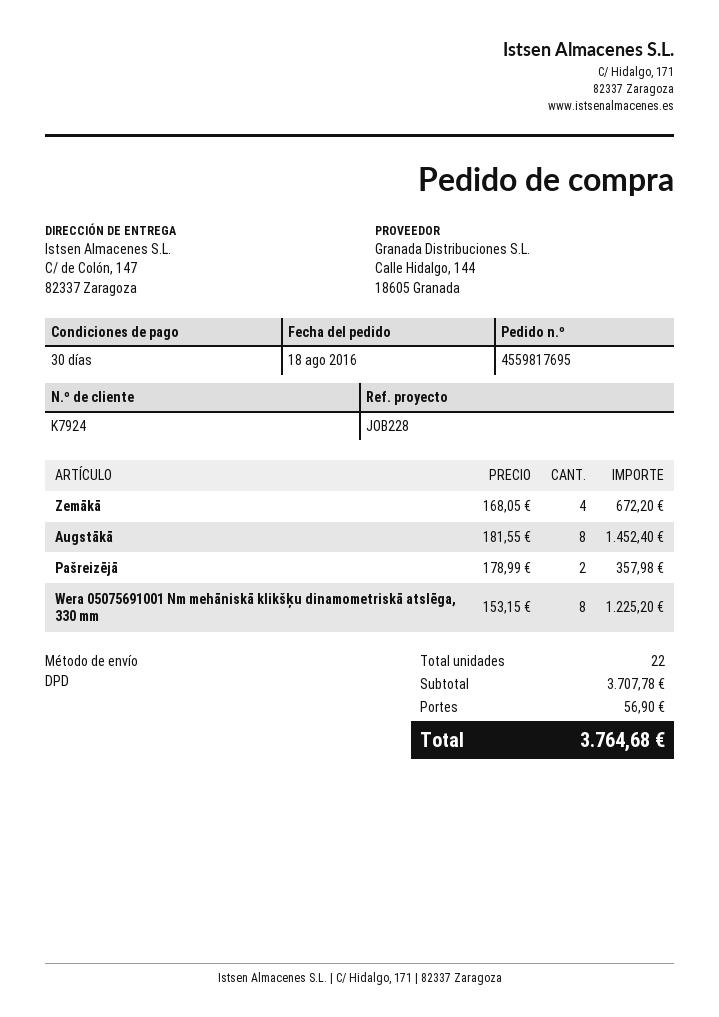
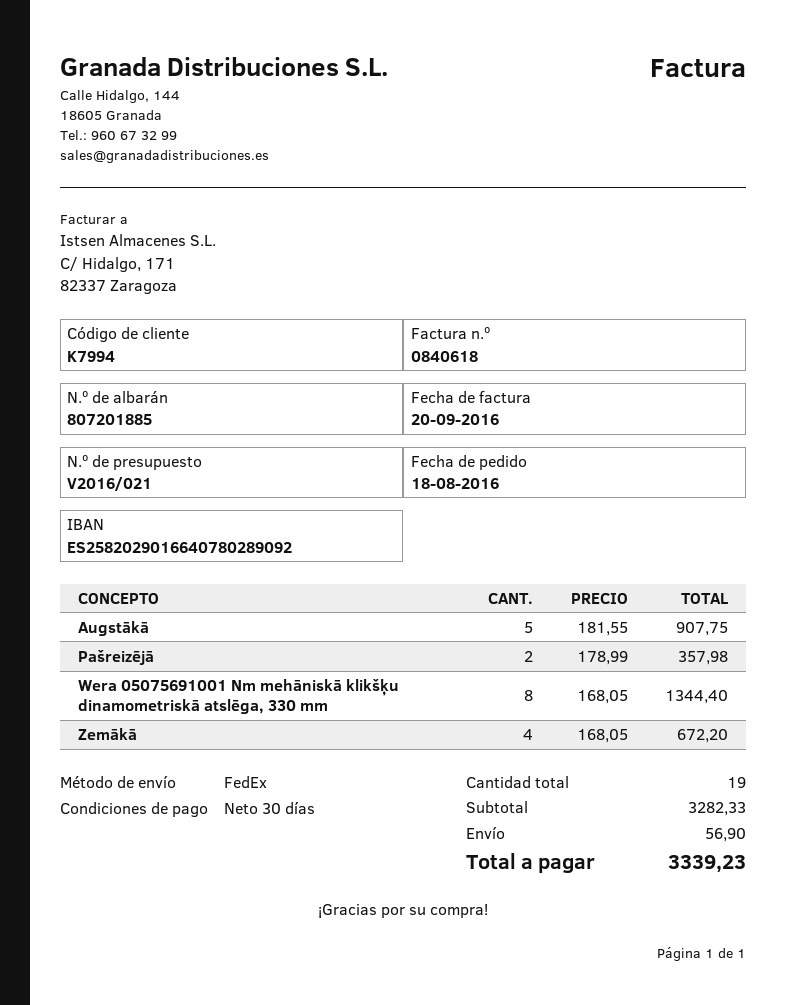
customer number: K7924 -> K7994
shipping method: DPD -> FedEx
Augstākā: 8 x 181.55 = 1452.40 -> 5 x 181.55 = 907.75
Wera 05075691001 Nm mehāniskā klikšķu dinamometriskā atslēga, 330 mm: 8 x 153.15 = 1225.20 -> 8 x 168.05 = 1344.40
total quantity: 22 -> 19
subtotal: 3707.78 -> 3282.33
total: 3764.68 -> 3339.23

